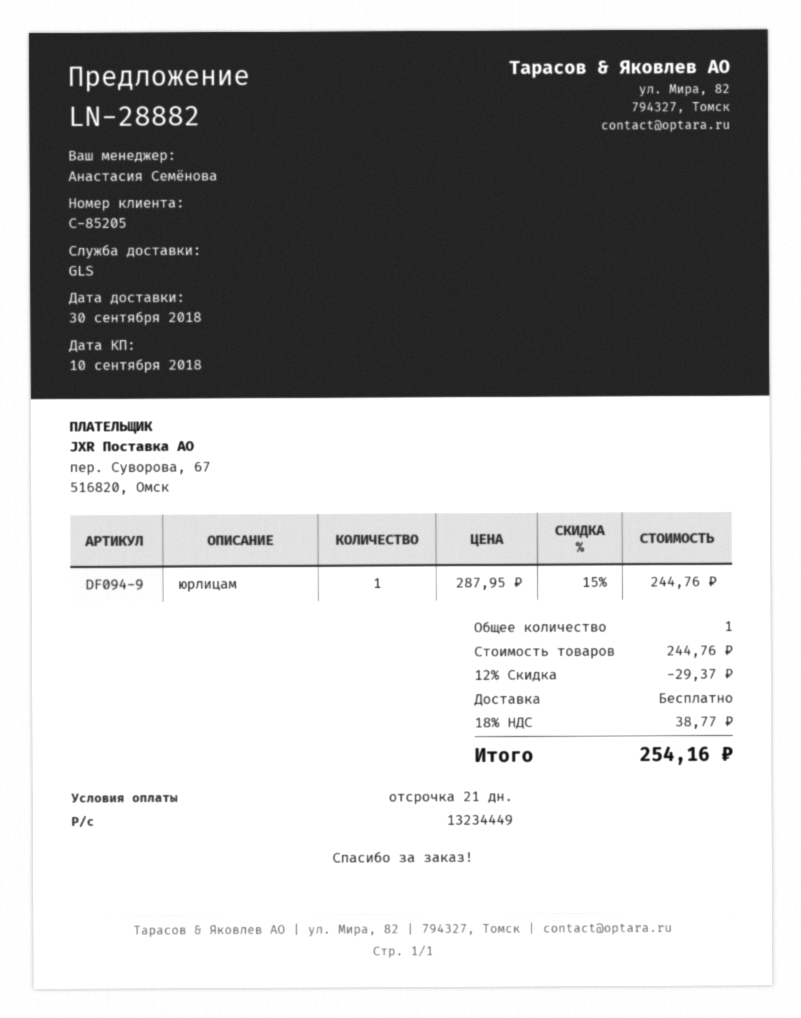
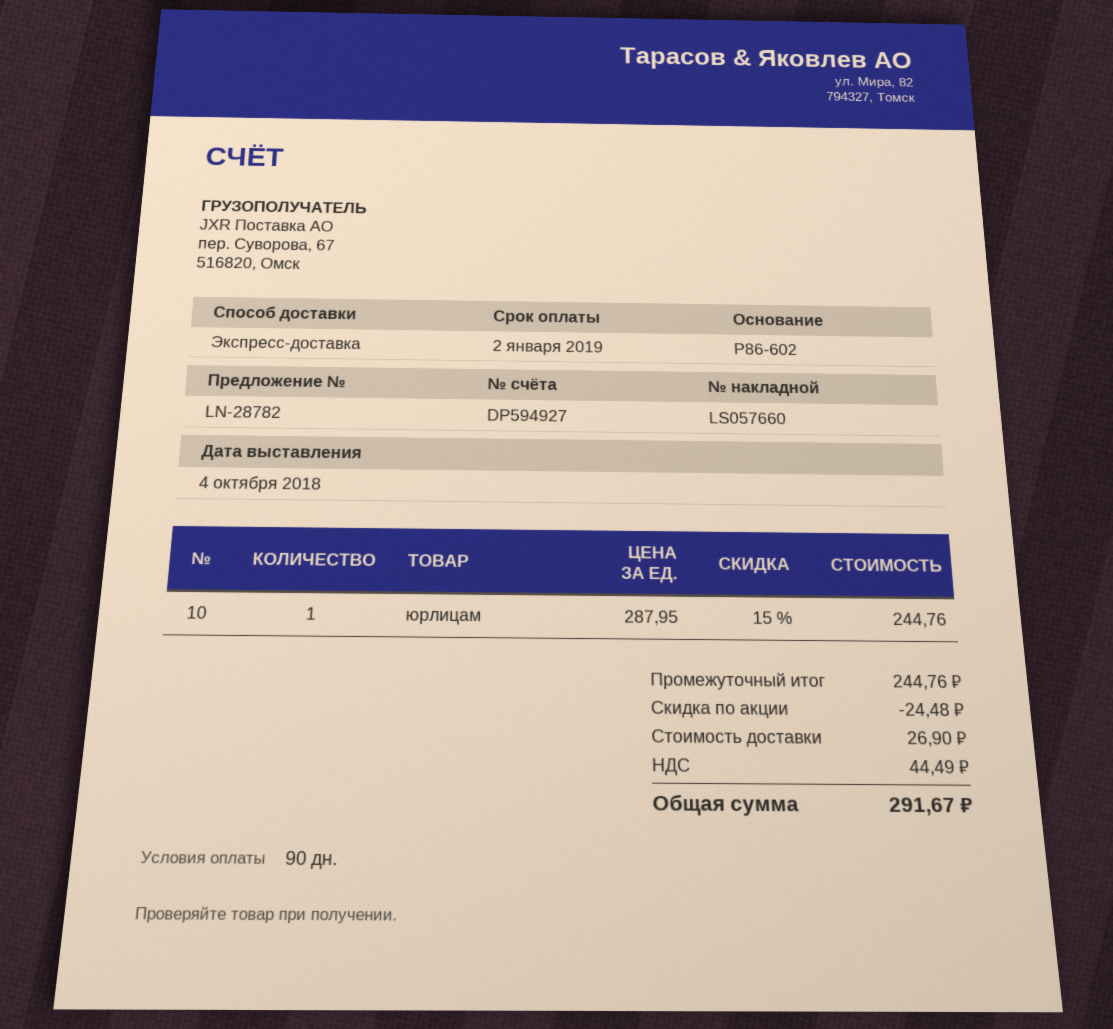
quote number: LN-28882 -> LN-28782
payment terms: 21 days -> 90 days
shipping method: GLS -> express
discount: 29.37 -> 24.48
shipping: 0.00 -> 26.90
tax: 38.77 -> 44.49
total: 254.16 -> 291.67

